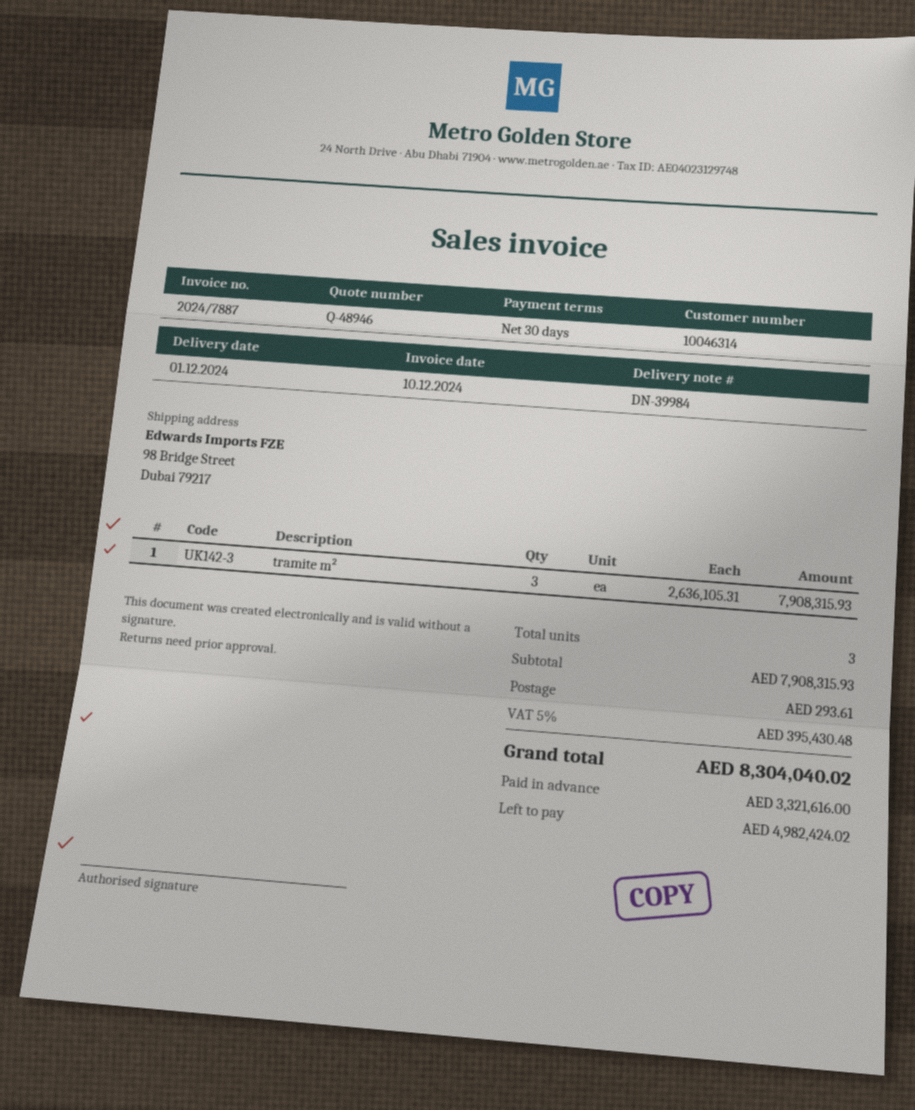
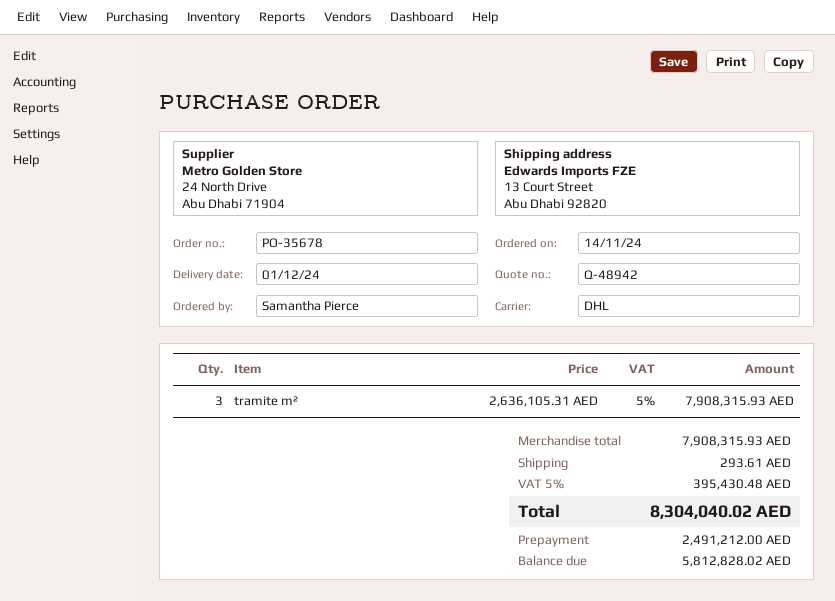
quote number: Q-48946 -> Q-48942
ship to: 98 Bridge Street, Dubai 79217 -> 13 Court Street, Abu Dhabi 92820
deposit: 3321616.00 -> 2491212.00
balance: 4982424.02 -> 5812828.02

